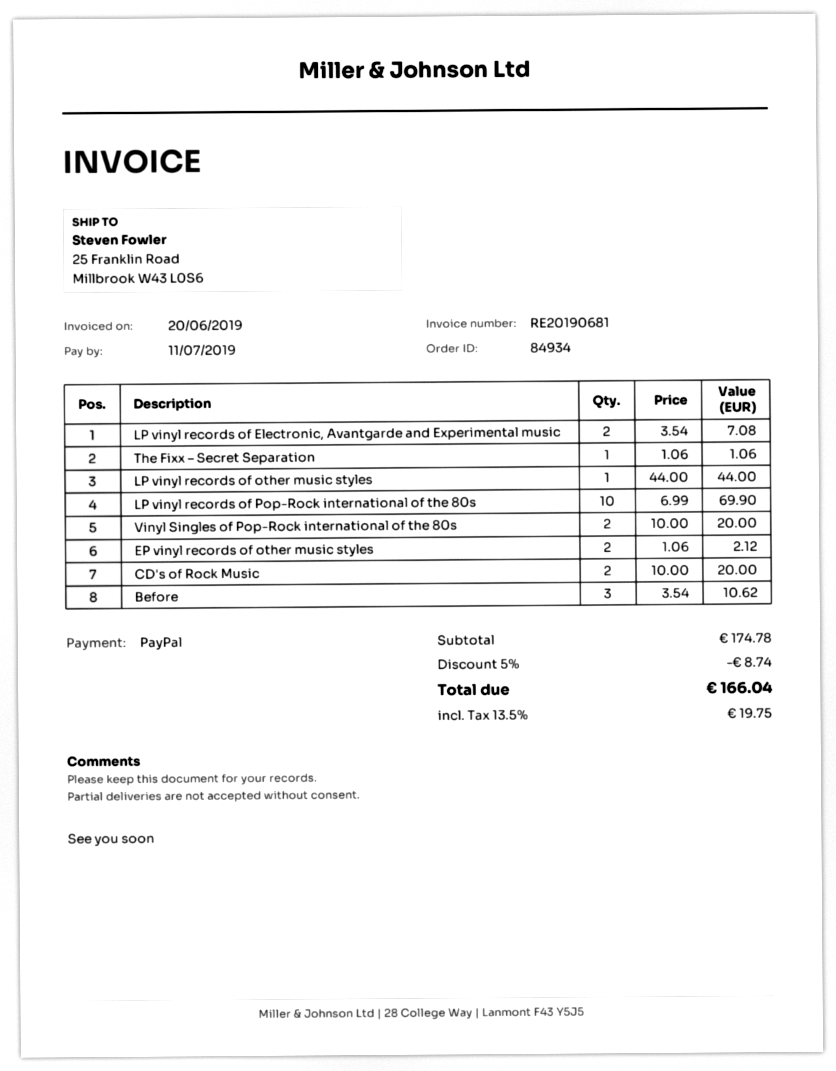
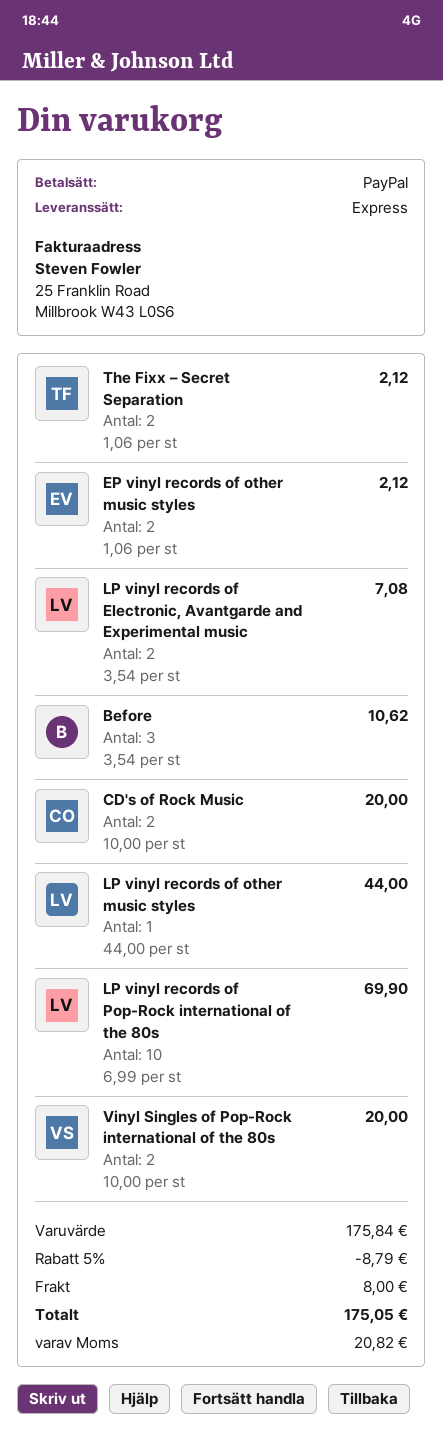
The Fixx – Secret Separation: 1 x 1.06 = 1.06 -> 2 x 1.06 = 2.12
subtotal: 174.78 -> 175.84
discount: 5% = 8.74 -> 5% = 8.79
shipping: none -> 8.00
tax: 19.75 -> 20.82
total: 166.04 -> 175.05

